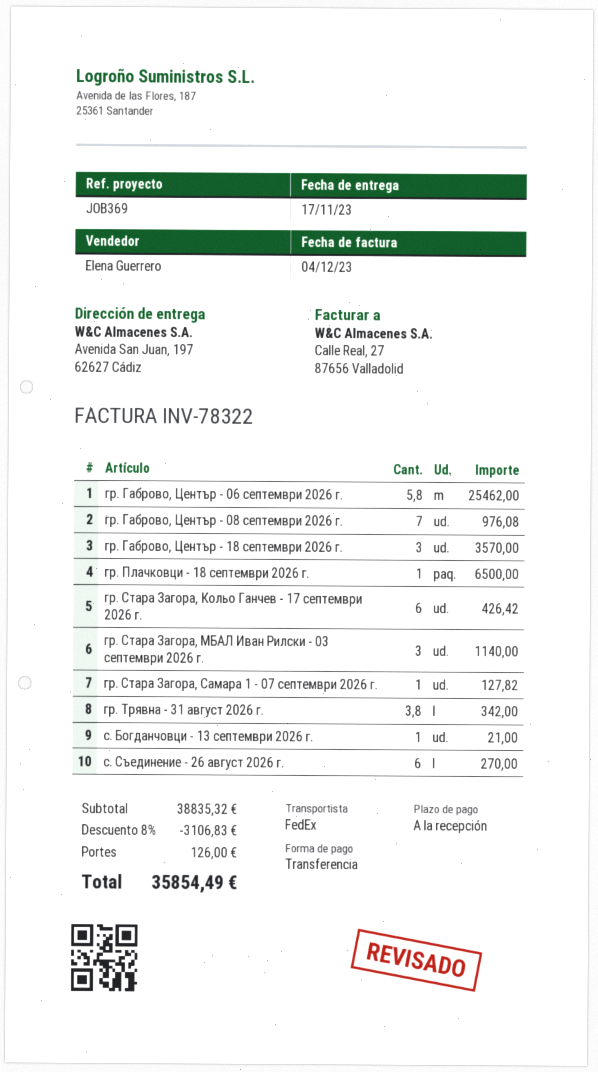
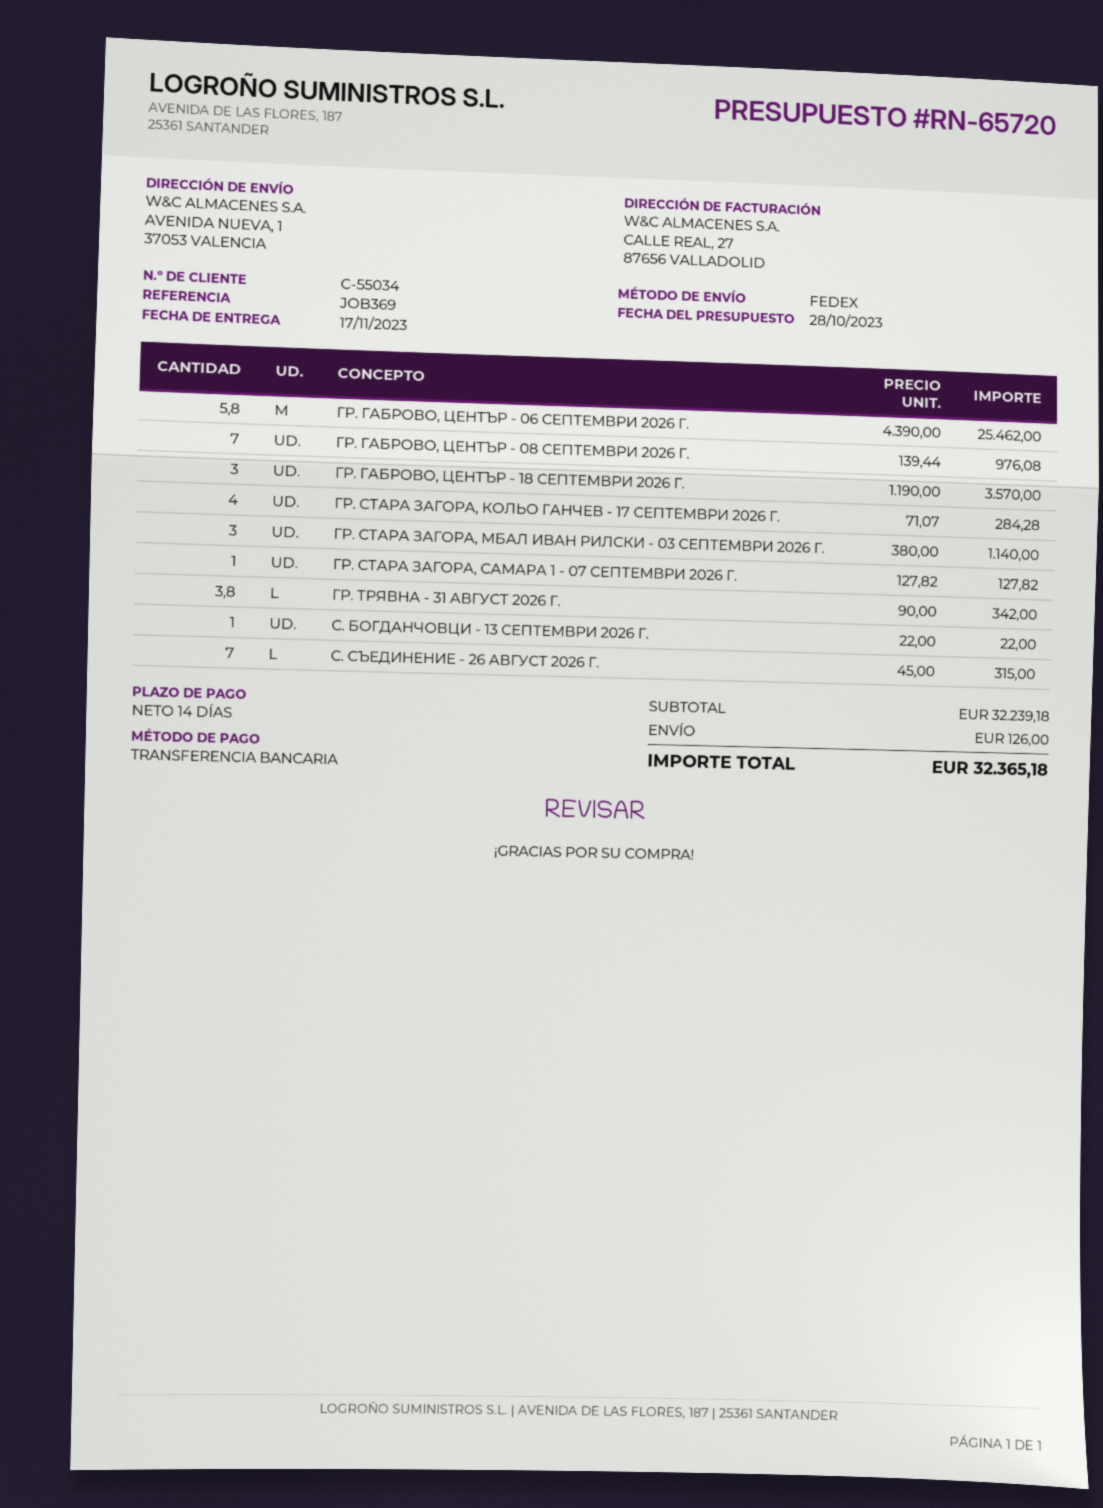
payment terms: on receipt -> 14 days
ship to: Avenida San Juan, 197, 62627 Cádiz -> AVENIDA NUEVA, 1, 37053 VALENCIA
гр. Плачковци - 18 септември 2026 г.: 1 for 6500.00 -> none
гр. Стара Загора, Кольо Ганчев - 17 септември 2026 г.: 6 for 426.42 -> 4 for 284.28
с. Богданчовци - 13 септември 2026 г.: 1 for 21.00 -> 1 for 22.00
с. Съединение - 26 август 2026 г.: 6 for 270.00 -> 7 for 315.00
subtotal: 38835.32 -> 32239.18
discount: 8% = 3106.83 -> none
total: 35854.49 -> 32365.18

